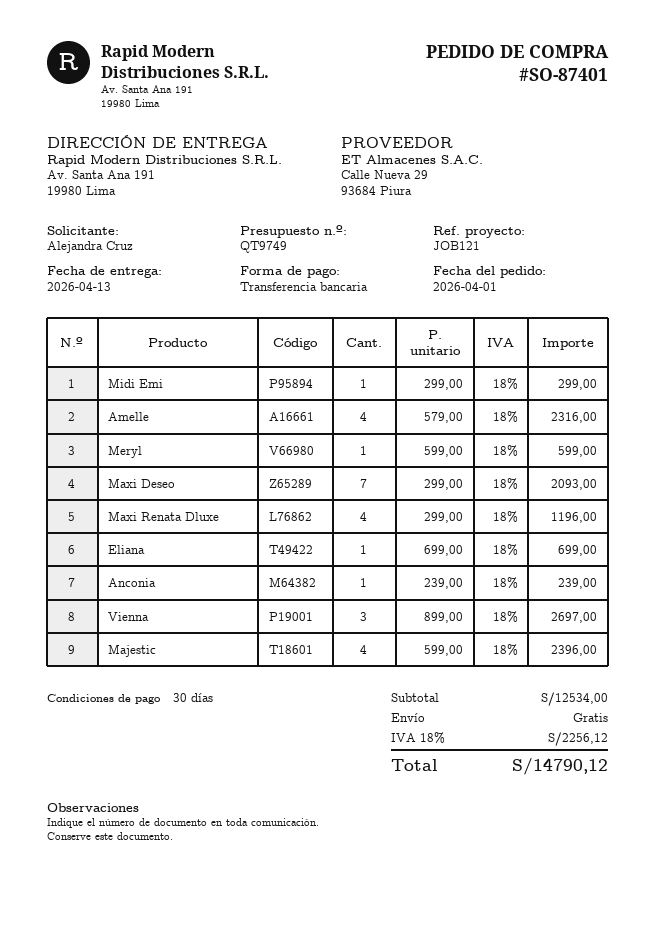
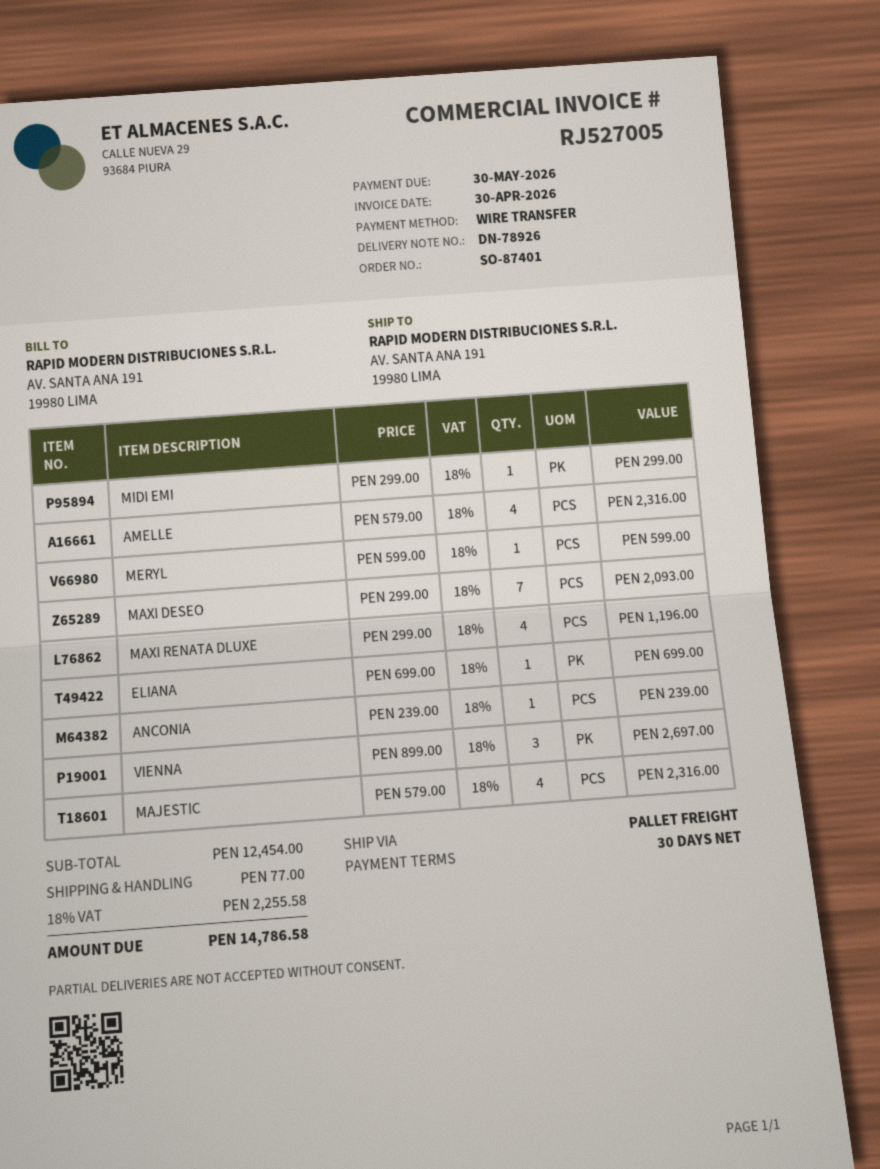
Majestic: 4 x 599.00 = 2396.00 -> 4 x 579.00 = 2316.00
subtotal: 12534.00 -> 12454.00
shipping: 0.00 -> 77.00
tax: 18% = 2256.12 -> 18% = 2255.58
total: 14790.12 -> 14786.58

